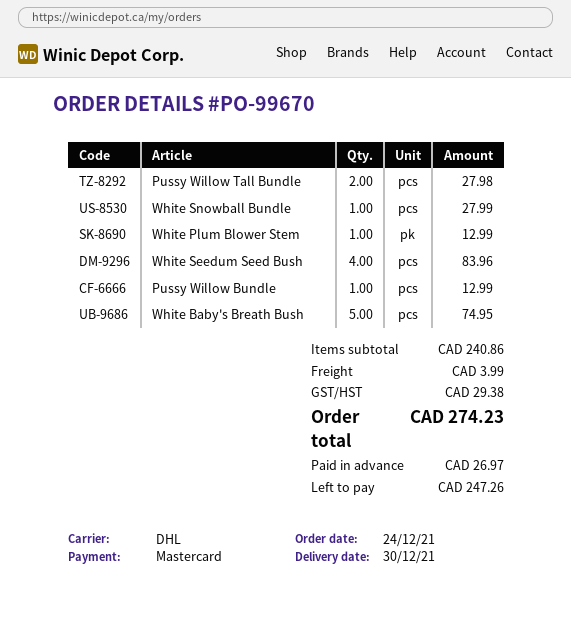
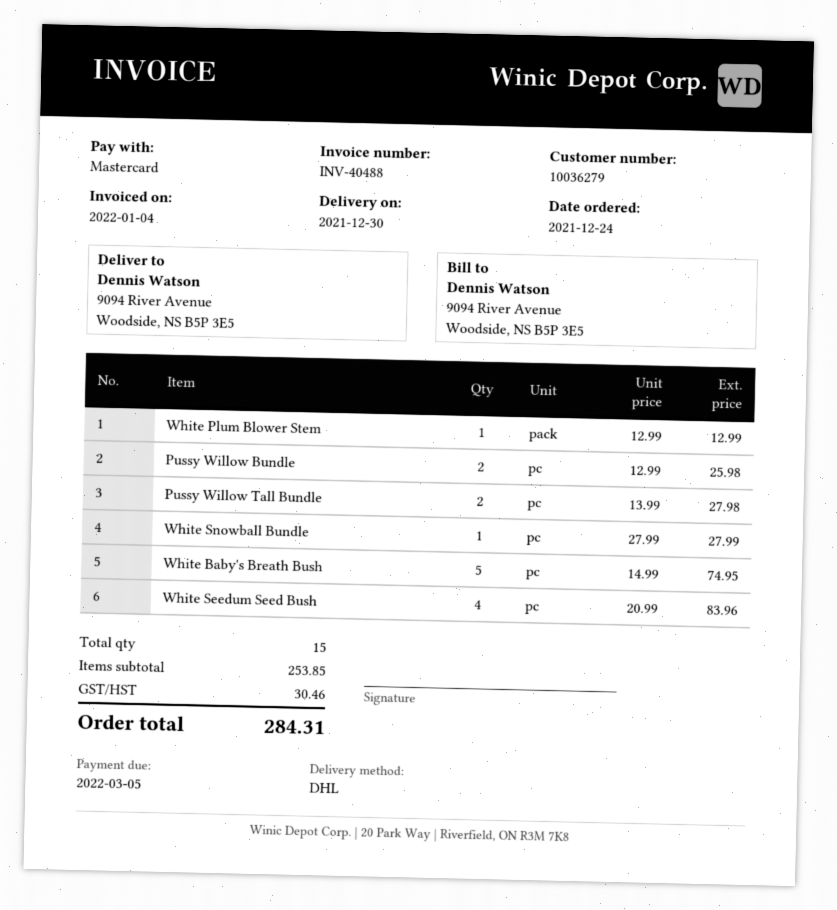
Pussy Willow Bundle: 1 for 12.99 -> 2 for 25.98
subtotal: 240.86 -> 253.85
shipping: 3.99 -> none
tax: 29.38 -> 30.46
total: 274.23 -> 284.31

